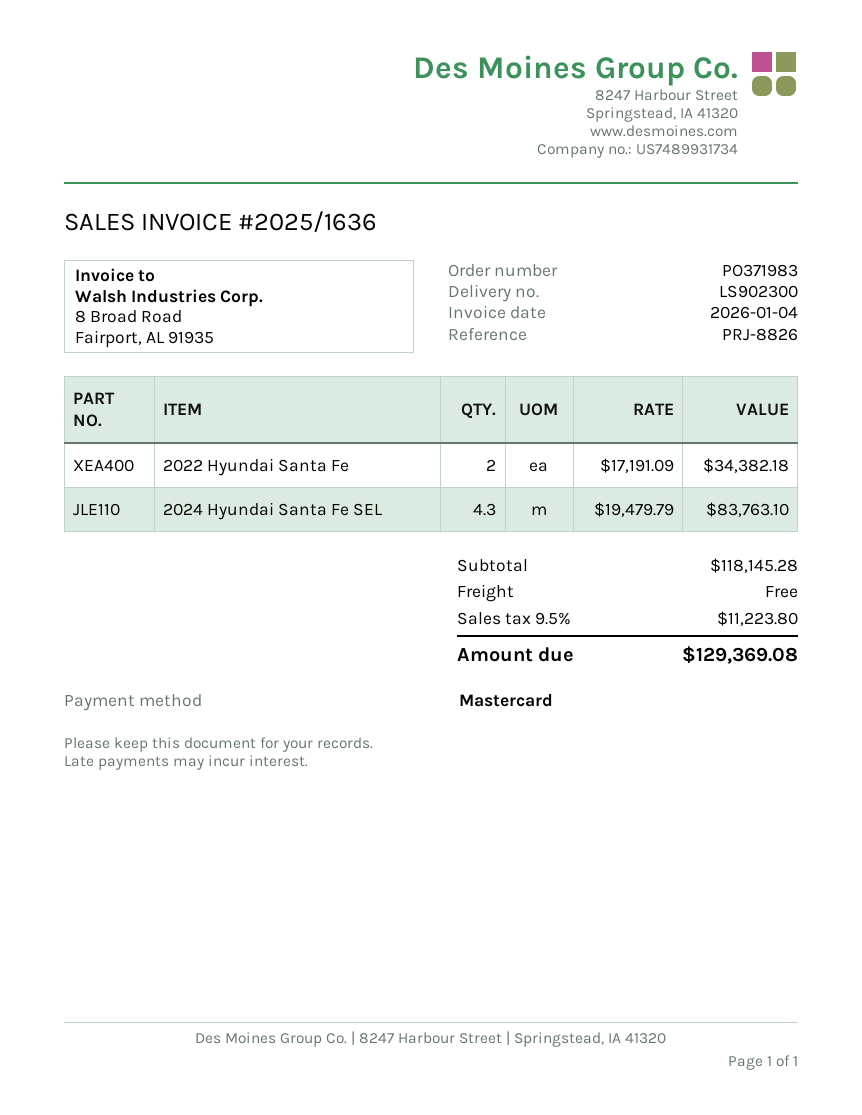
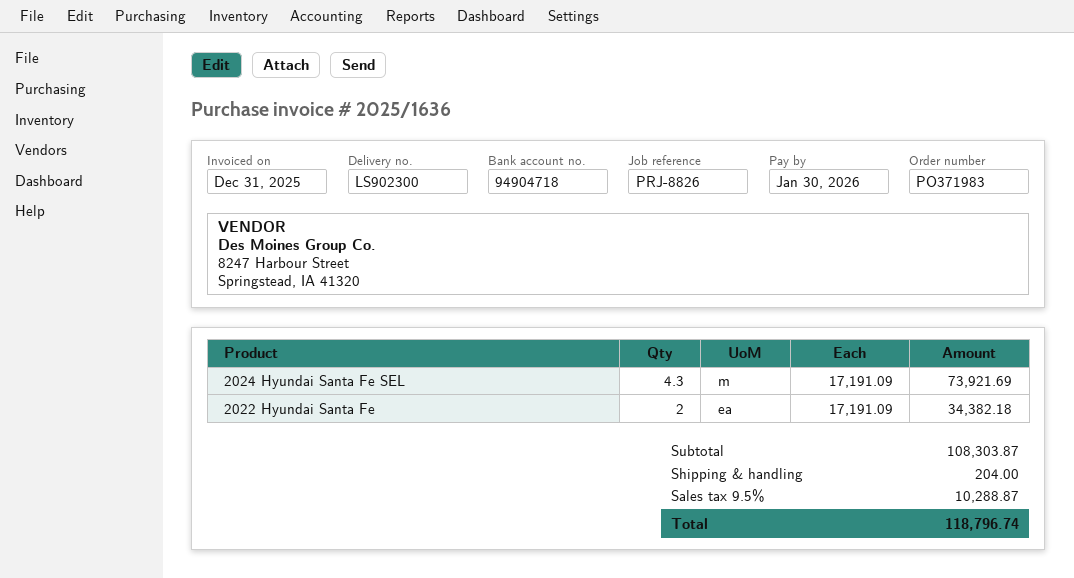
invoice date: 2026-01-04 -> 2025-12-31
2024 Hyundai Santa Fe SEL: 4.3 x 19479.79 = 83763.10 -> 4.3 x 17191.09 = 73921.69
subtotal: 118145.28 -> 108303.87
shipping: 0.00 -> 204.00
tax: 9.5% = 11223.80 -> 9.5% = 10288.87
total: 129369.08 -> 118796.74

